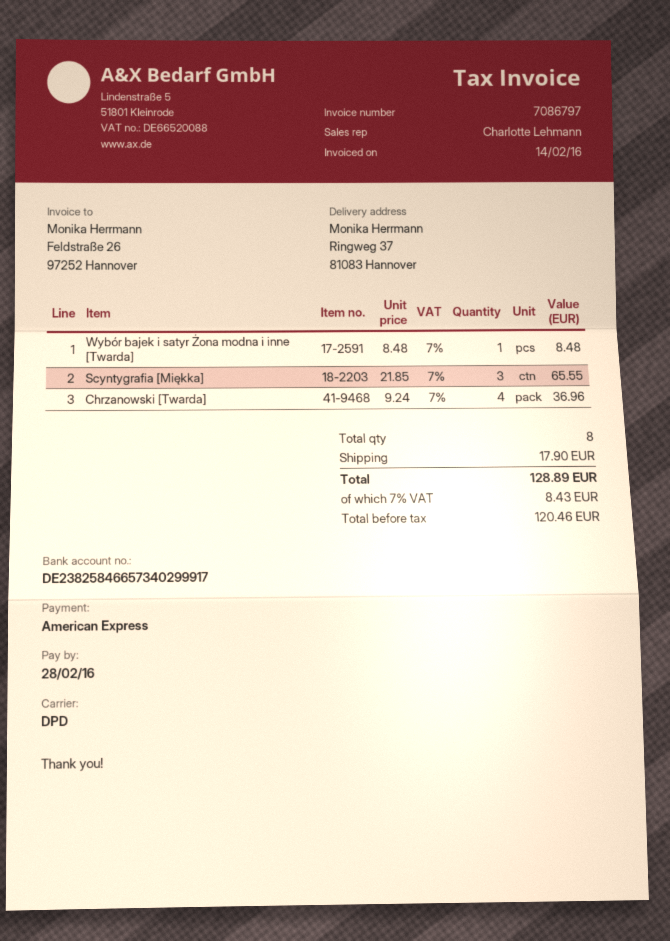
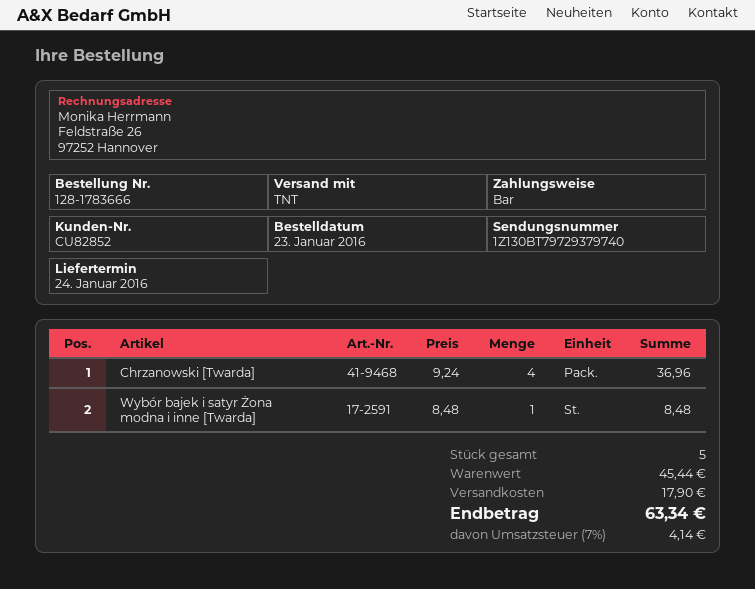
payment method: American Express -> cash
shipping method: DPD -> TNT
Scyntygrafia [Miękka]: 3 x 21.85 = 65.55 -> none
total quantity: 8 -> 5
tax: 7% = 8.43 -> 7% = 4.14
total: 128.89 -> 63.34

